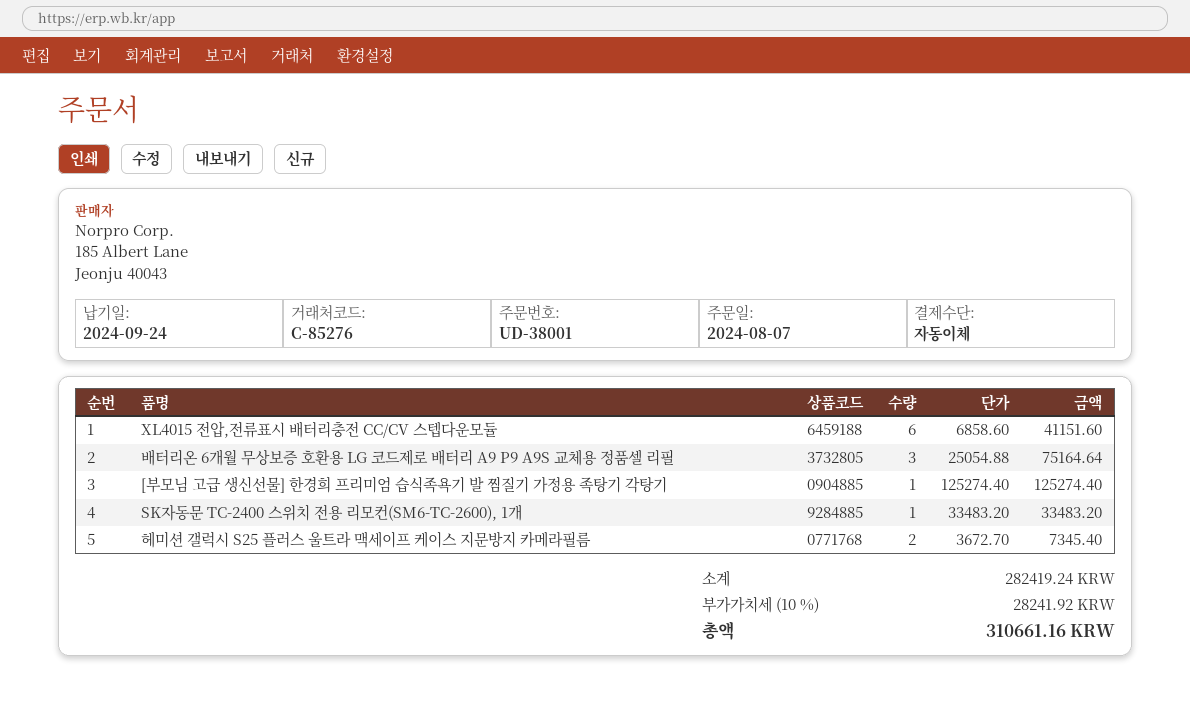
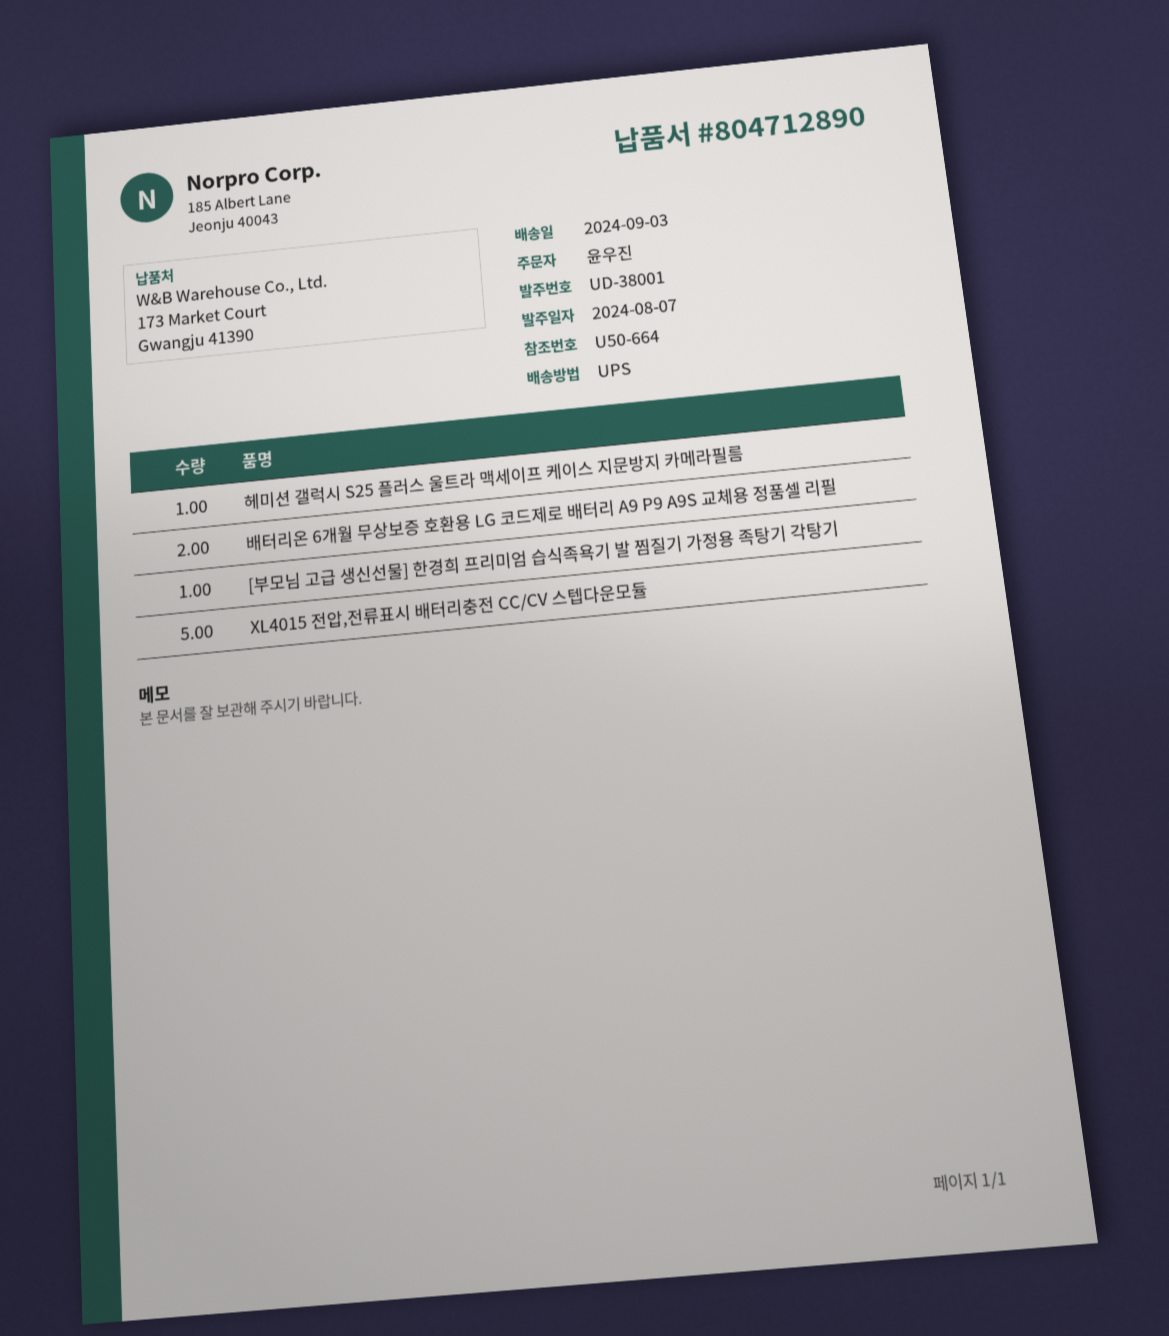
delivery date: 2024-09-24 -> 2024-09-03
XL4015 전압,전류표시 배터리충전 CC/CV 스텝다운모듈: 6 -> 5
배터리온 6개월 무상보증 호환용 LG 코드제로 배터리 A9 P9 A9S 교체용 정품셀 리필: 3 -> 2
SK자동문 TC-2400 스위치 전용 리모컨(SM6-TC-2600), 1개: 1 -> none
헤미션 갤럭시 S25 플러스 울트라 맥세이프 케이스 지문방지 카메라필름: 2 -> 1

